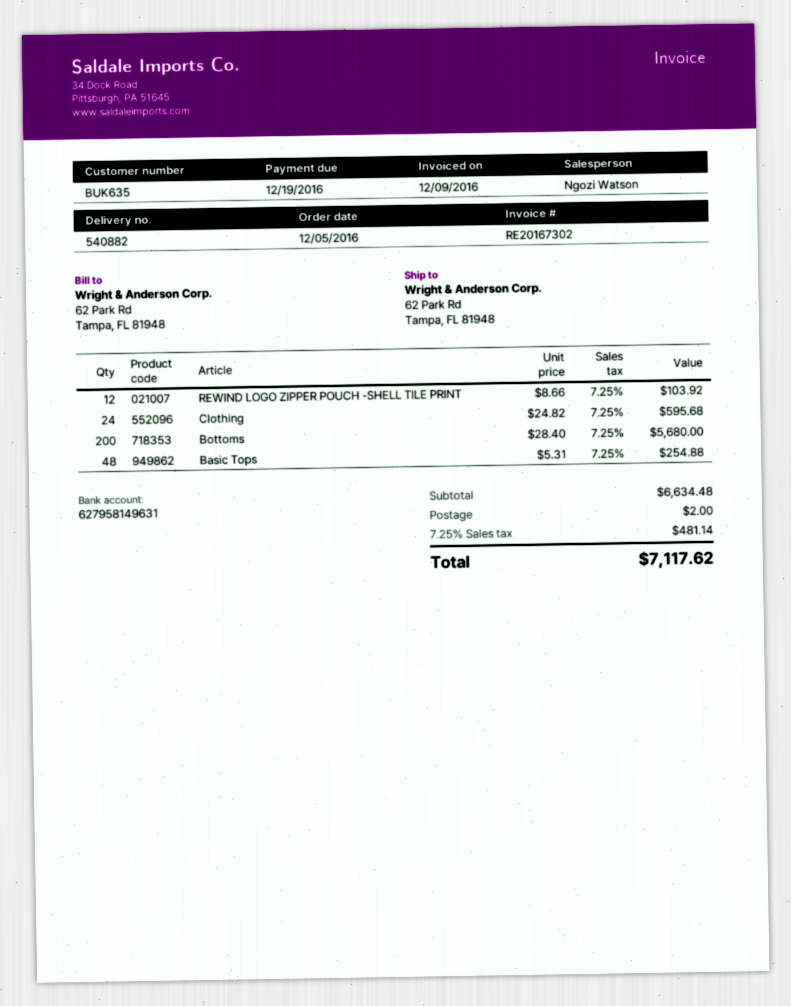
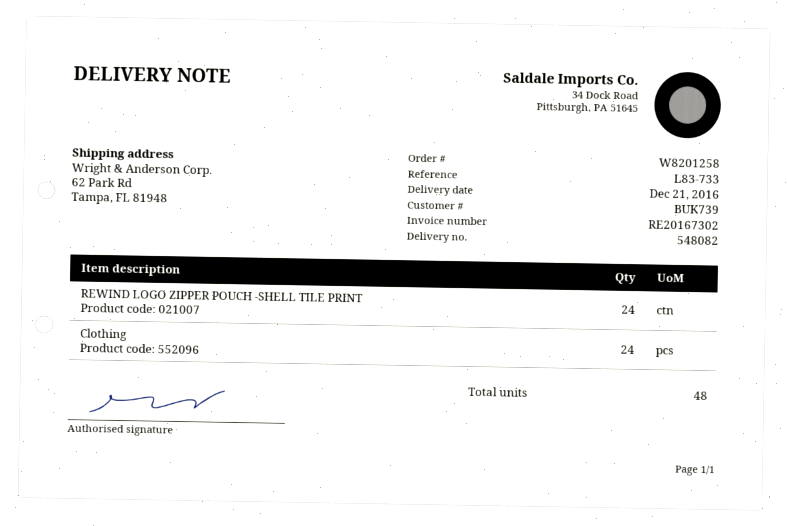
delivery note number: 540882 -> 548082
customer number: BUK635 -> BUK739
REWIND LOGO ZIPPER POUCH -SHELL TILE PRINT: 12 -> 24
Bottoms: 200 -> none
Basic Tops: 48 -> none

